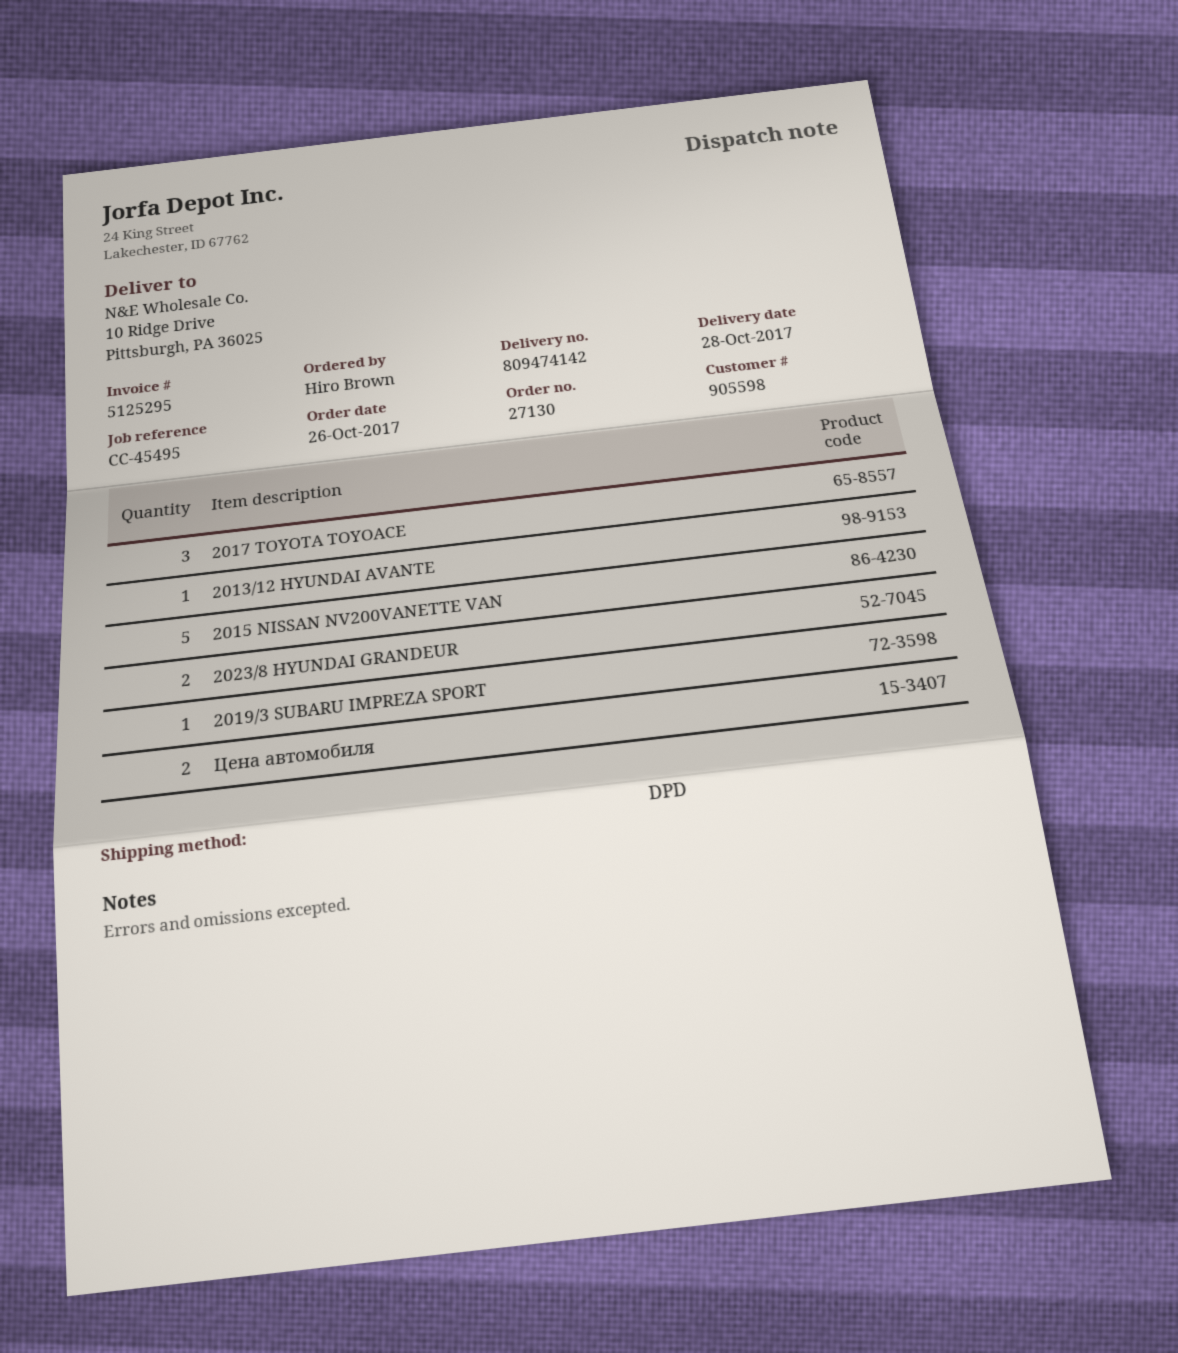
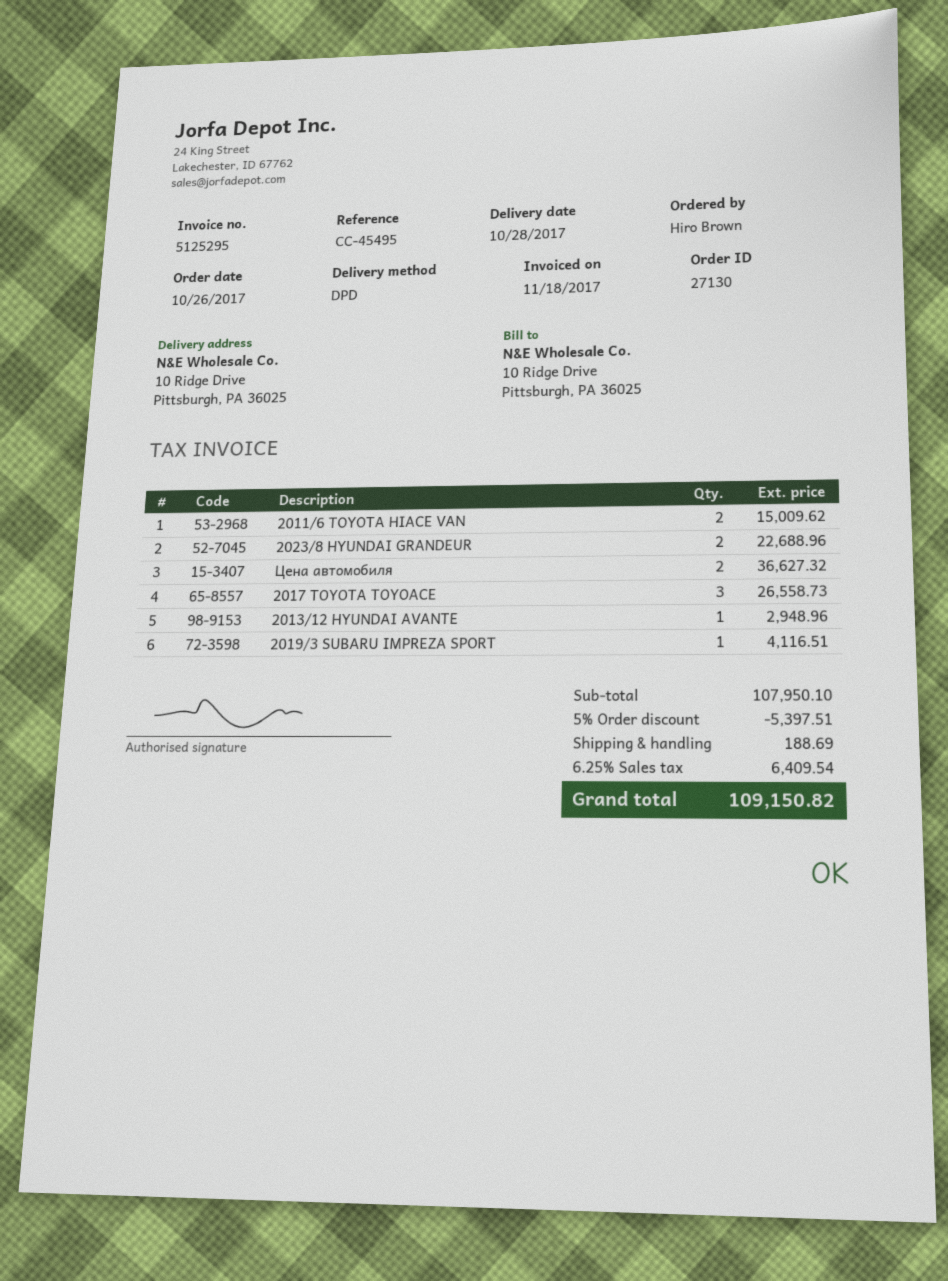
2015 NISSAN NV200VANETTE VAN: 5 -> none
2011/6 TOYOTA HIACE VAN: none -> 2

